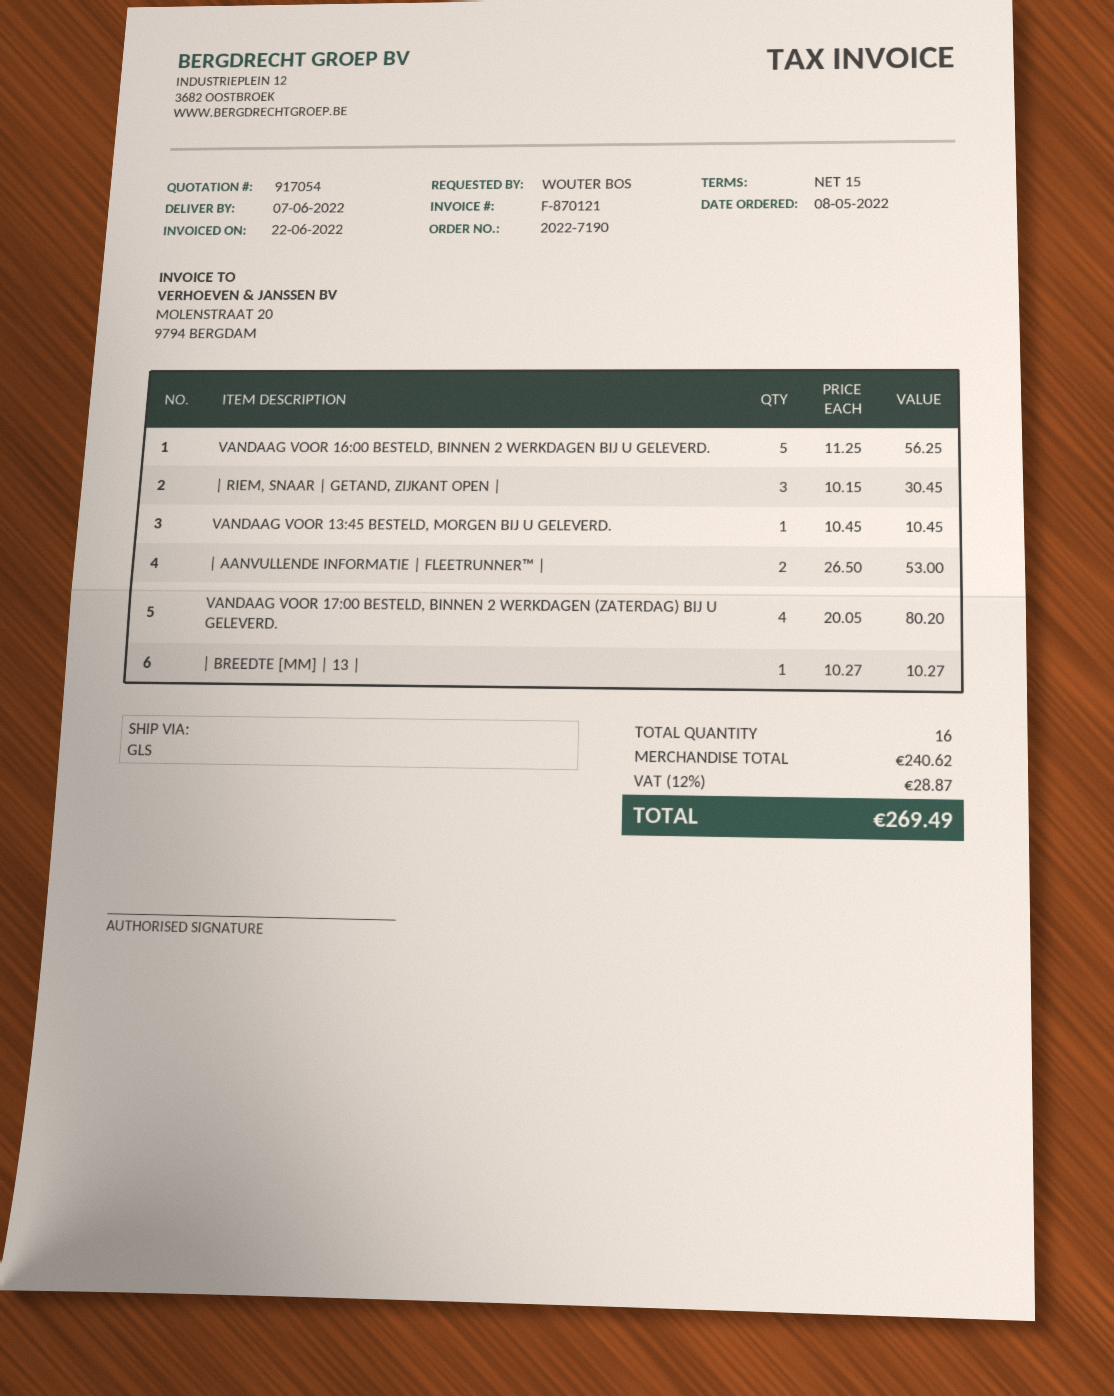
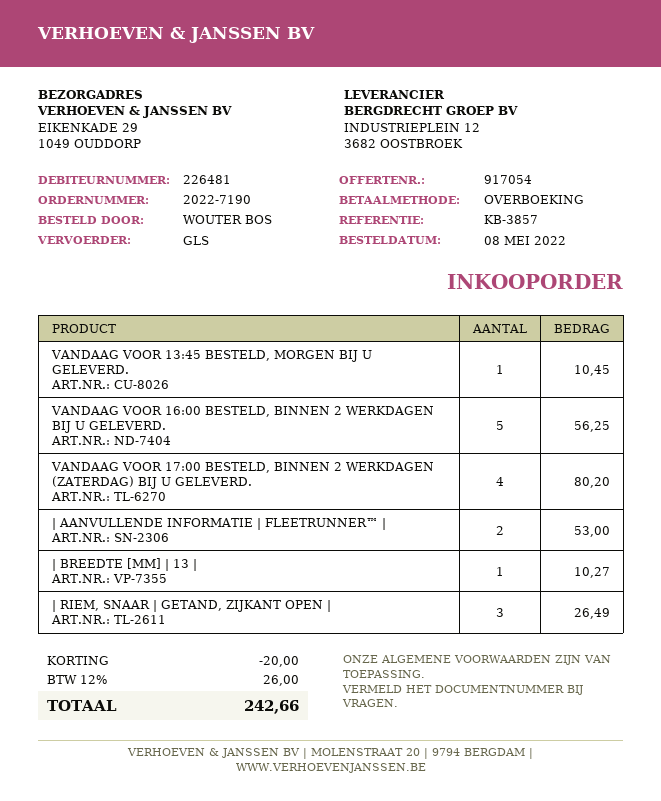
| RIEM, SNAAR | GETAND, ZIJKANT OPEN |: 3 for 30.45 -> 3 for 26.49
discount: none -> 20.00
tax: 12% = 28.87 -> 12% = 26.00
total: 269.49 -> 242.66

